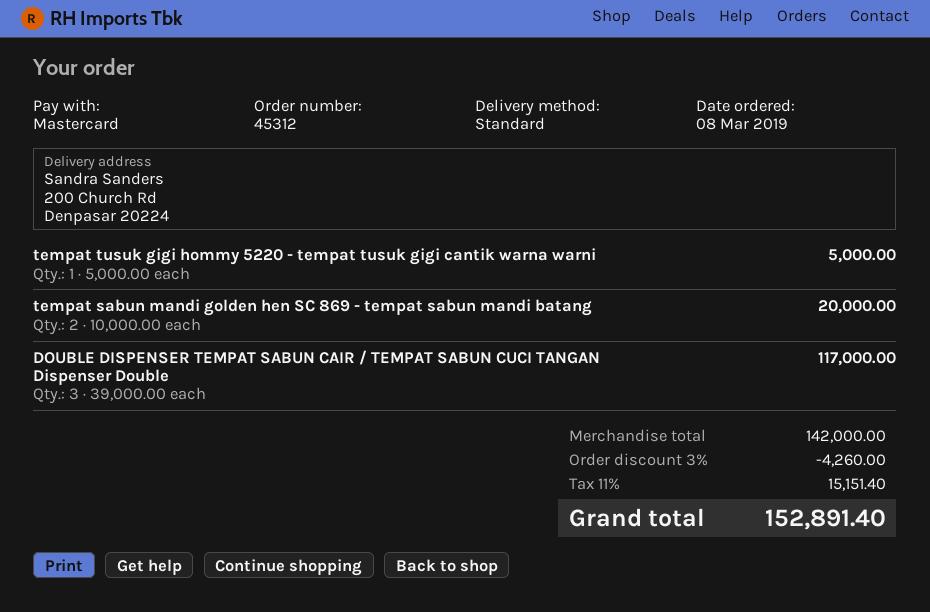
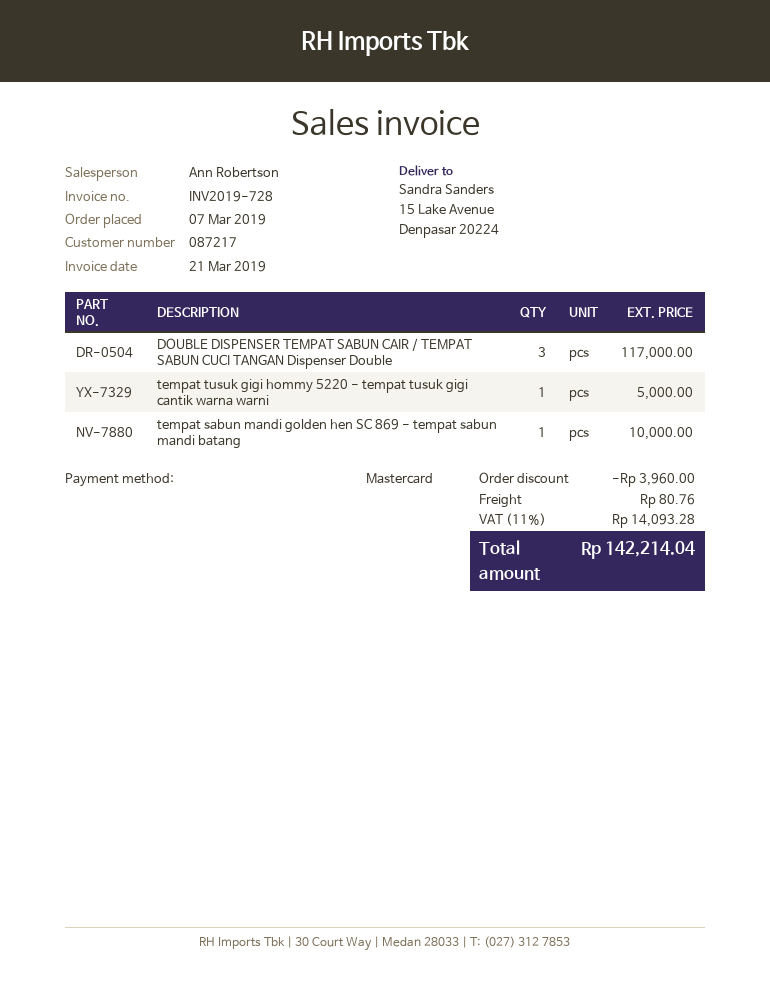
order date: 2019-03-08 -> 2019-03-07
ship to: 200 Church Rd, Denpasar 20224 -> 15 Lake Avenue, Denpasar 20224
tempat sabun mandi golden hen SC 869 - tempat sabun mandi batang: 2 for 20000.00 -> 1 for 10000.00
discount: 4260.00 -> 3960.00
shipping: none -> 80.76
tax: 11% = 15151.40 -> 11% = 14093.28
total: 152891.40 -> 142214.04

